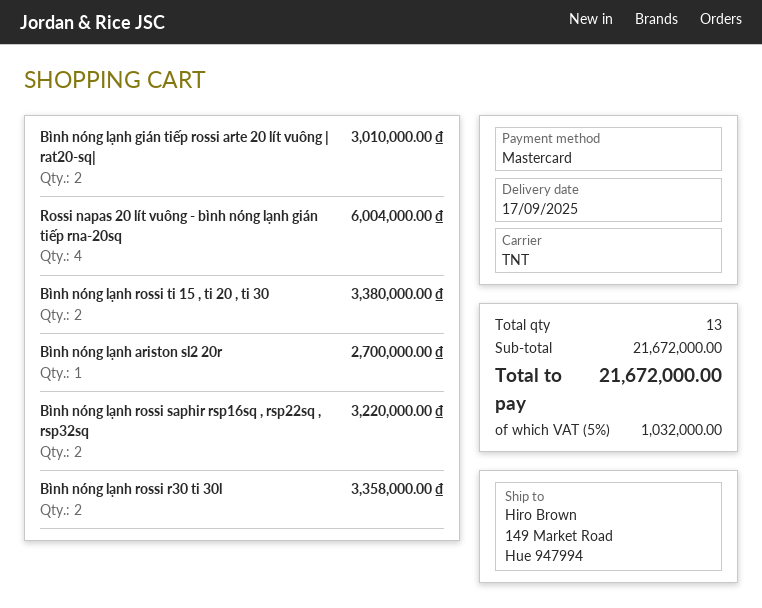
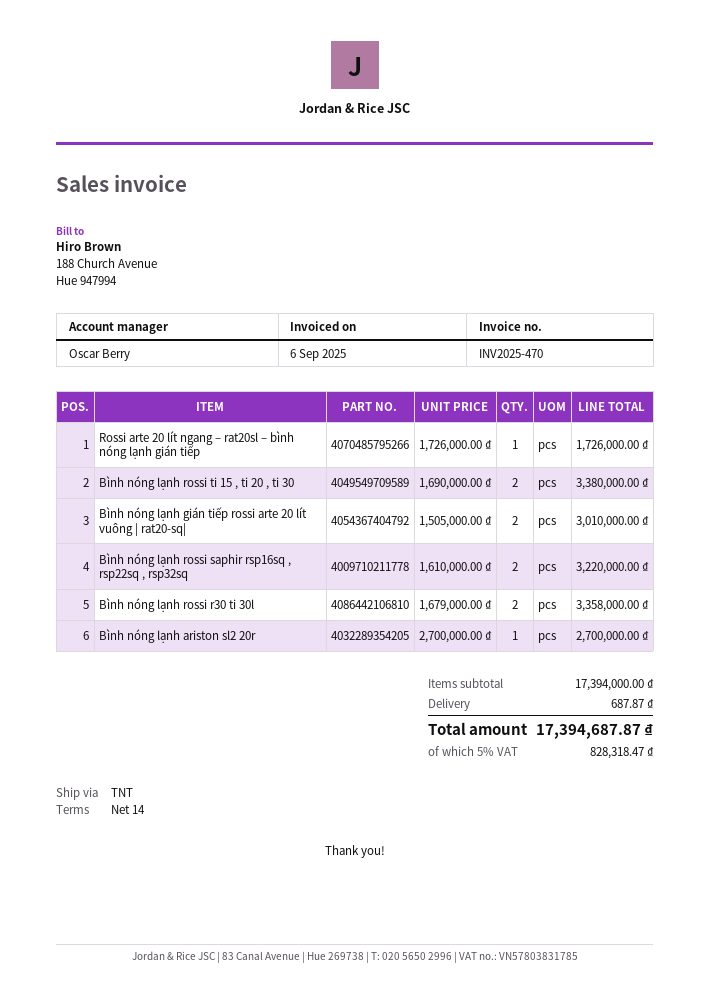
Rossi napas 20 lít vuông - bình nóng lạnh gián tiếp rna-20sq: 4 for 6004000.00 -> none
Rossi arte 20 lít ngang – rat20sl – bình nóng lạnh gián tiếp: none -> 1 for 1726000.00
subtotal: 21672000.00 -> 17394000.00
shipping: none -> 687.87
tax: 5% = 1032000.00 -> 5% = 828318.47
total: 21672000.00 -> 17394687.87

